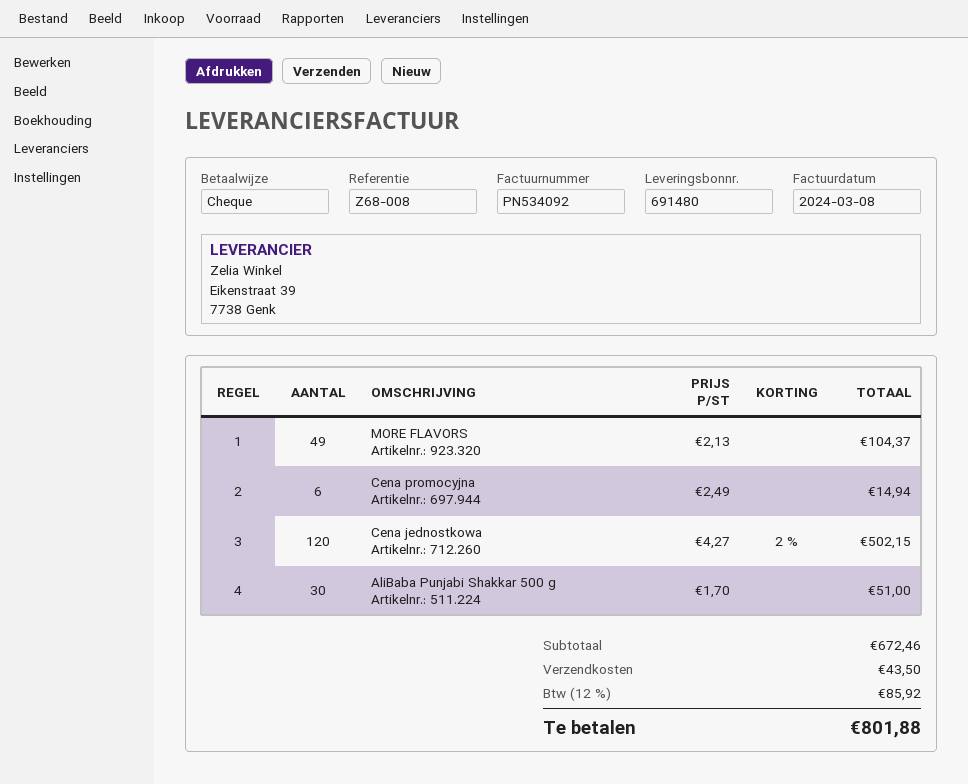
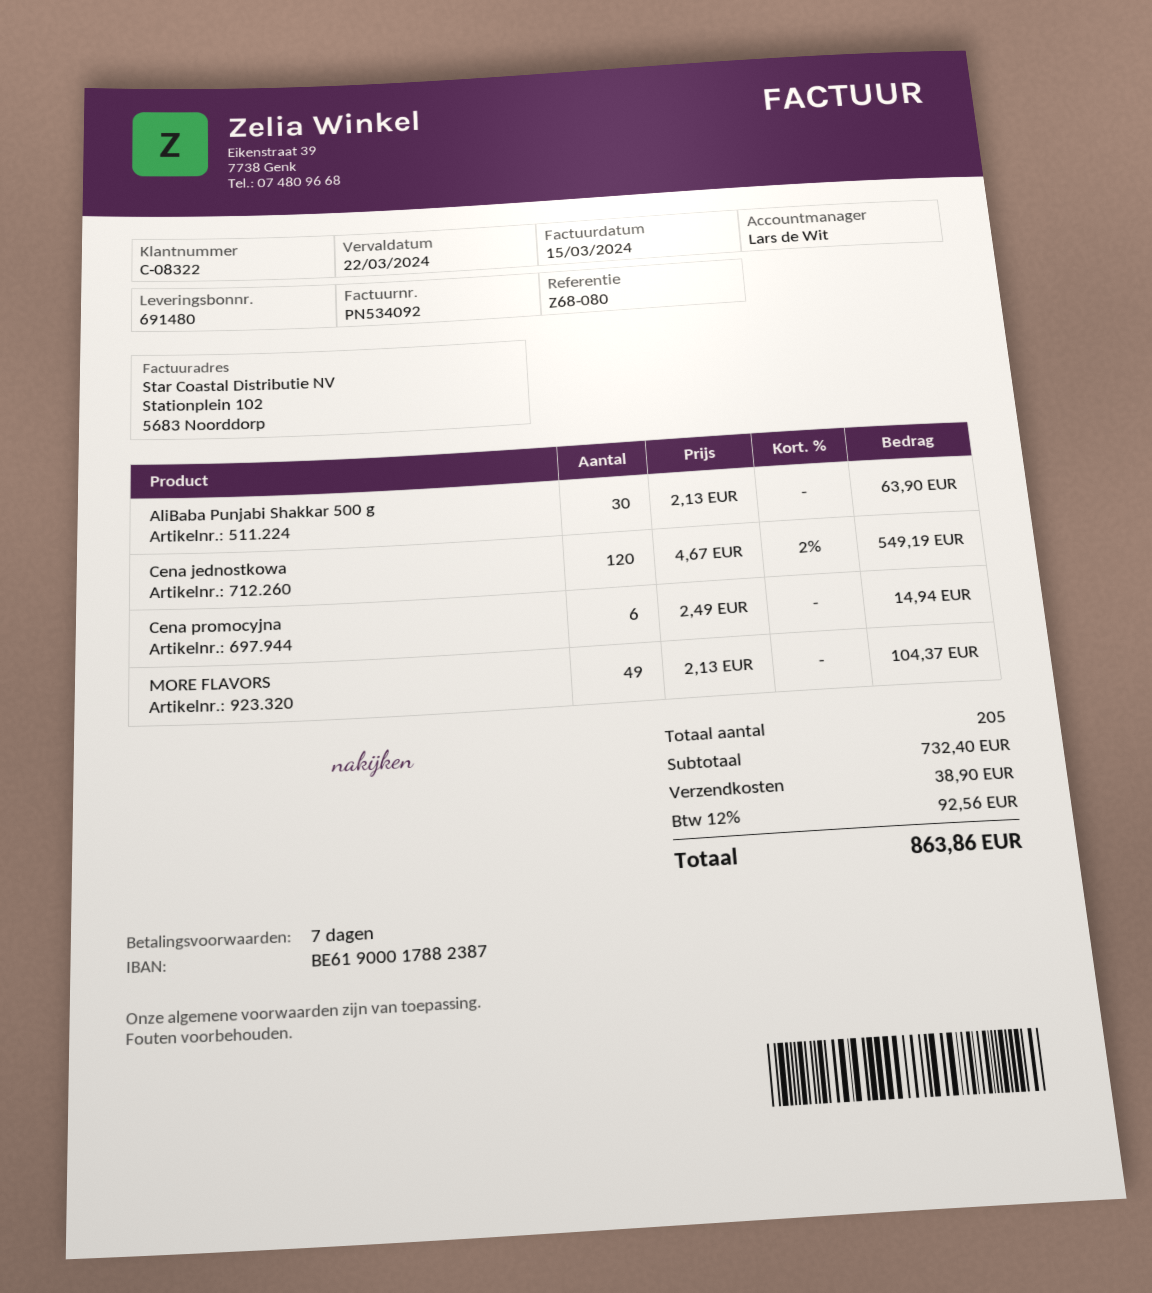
invoice date: 2024-03-08 -> 2024-03-15
reference: Z68-008 -> Z68-080
Cena jednostkowa: 120 x 4.27 - 2% = 502.15 -> 120 x 4.67 - 2% = 549.19
AliBaba Punjabi Shakkar 500 g: 30 x 1.70 = 51.00 -> 30 x 2.13 = 63.90
subtotal: 672.46 -> 732.40
shipping: 43.50 -> 38.90
tax: 12% = 85.92 -> 12% = 92.56
total: 801.88 -> 863.86

